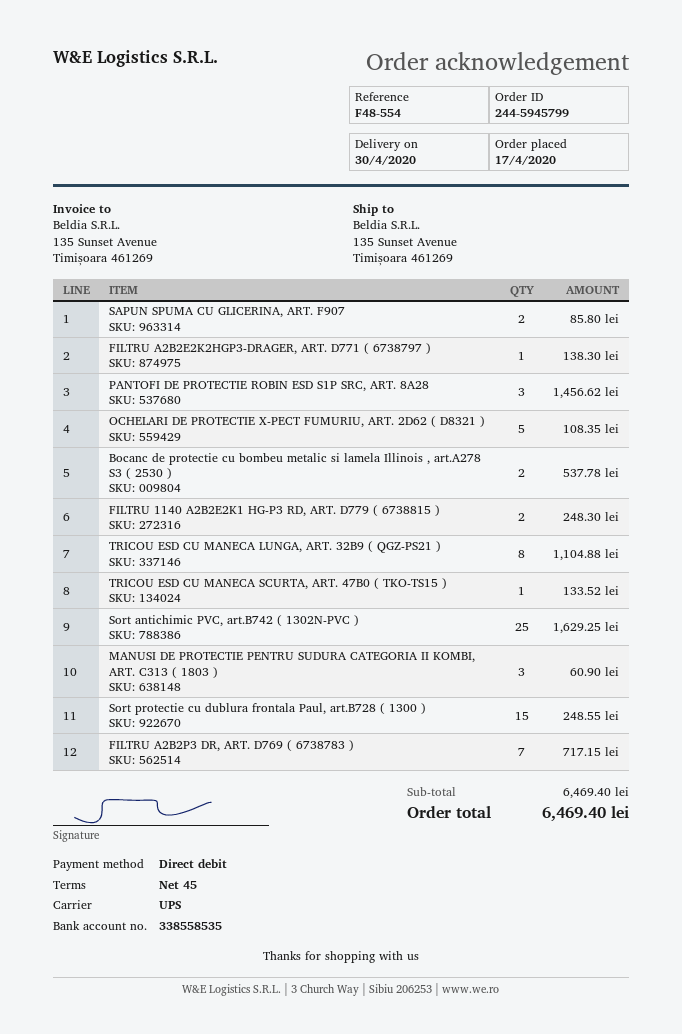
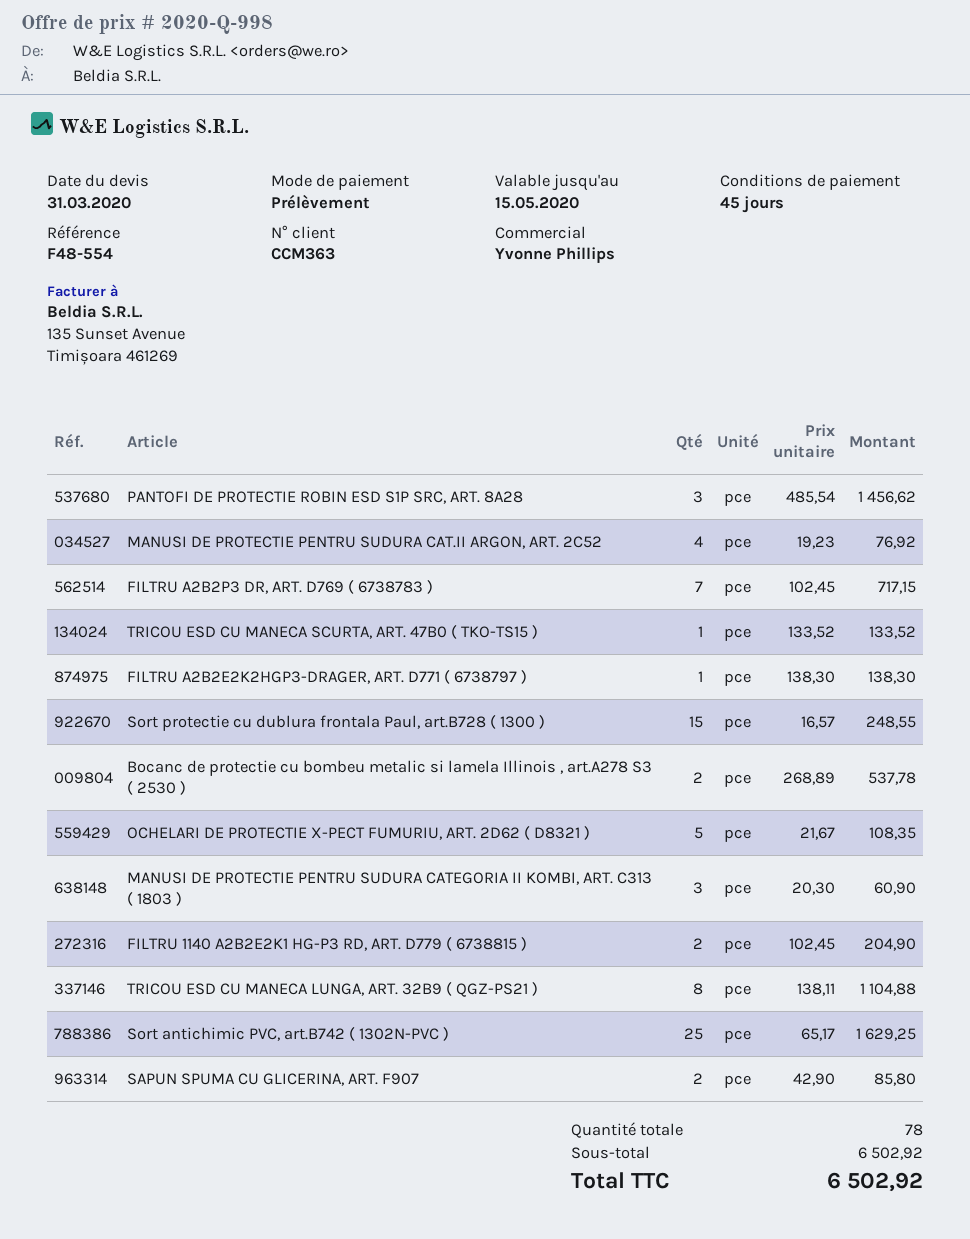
FILTRU 1140 A2B2E2K1 HG-P3 RD, ART. D779 ( 6738815 ): 2 for 248.30 -> 2 for 204.90
MANUSI DE PROTECTIE PENTRU SUDURA CAT.II ARGON, ART. 2C52: none -> 4 for 76.92
subtotal: 6469.40 -> 6502.92
total: 6469.40 -> 6502.92

